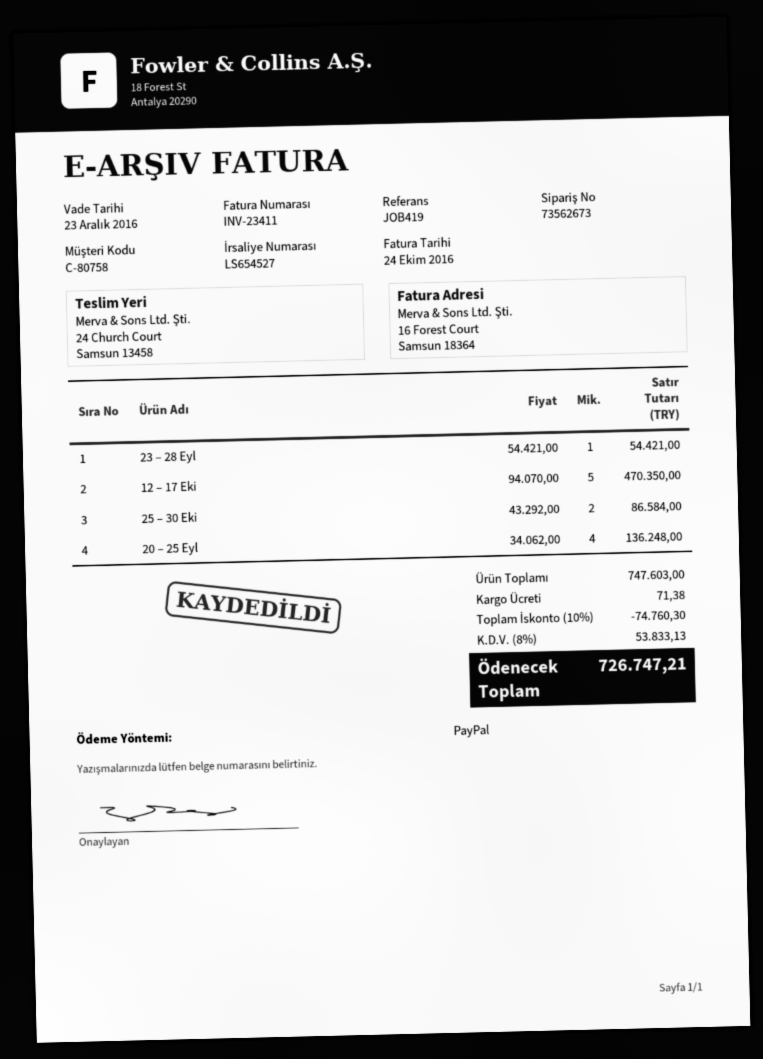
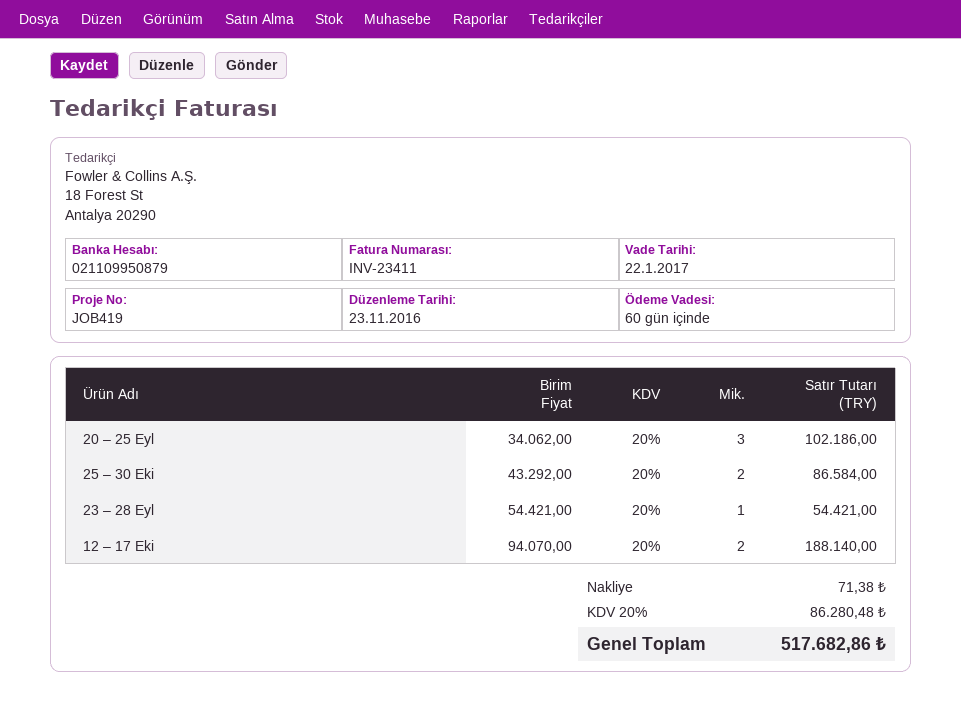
invoice date: 2016-10-24 -> 2016-11-23
due date: 2016-12-23 -> 2017-01-22
12 – 17 Eki: 5 x 94070.00 = 470350.00 -> 2 x 94070.00 = 188140.00
20 – 25 Eyl: 4 x 34062.00 = 136248.00 -> 3 x 34062.00 = 102186.00
discount: 10% = 74760.30 -> none
tax: 8% = 53833.13 -> 20% = 86280.48
total: 726747.21 -> 517682.86

